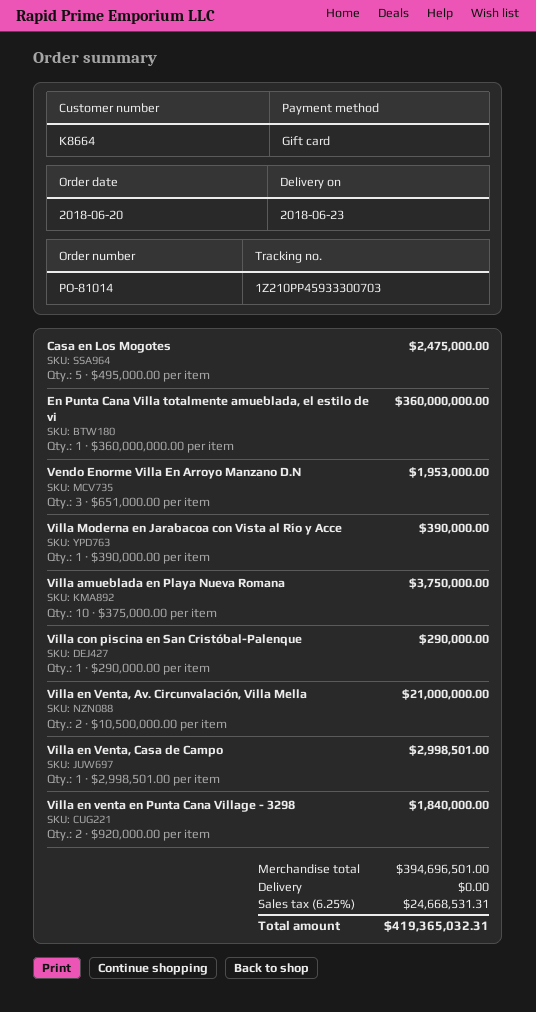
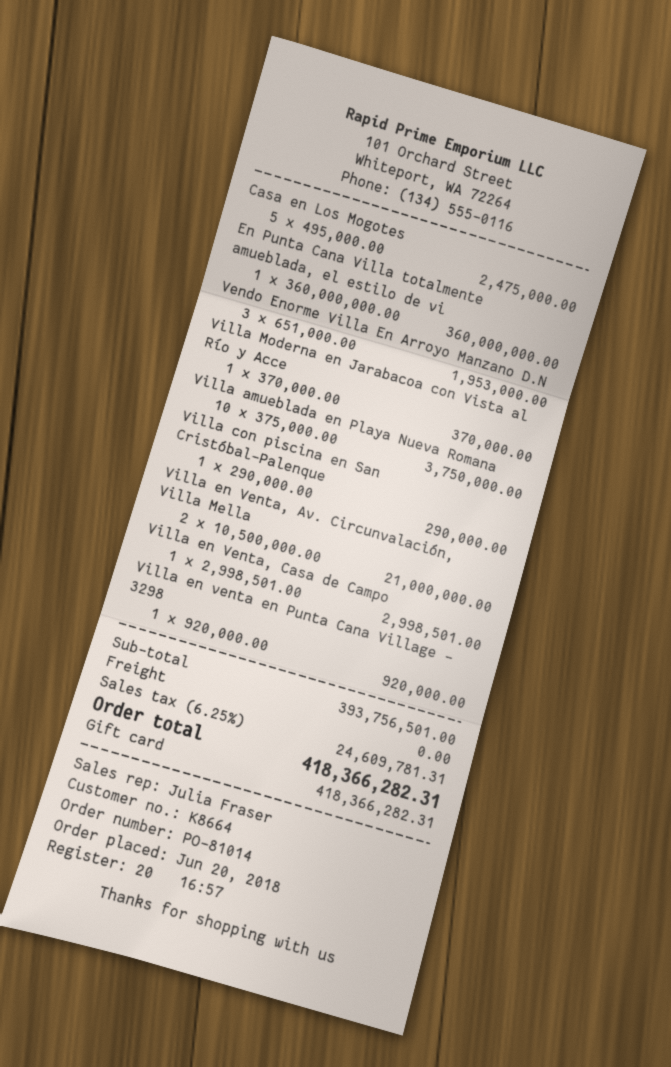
Villa Moderna en Jarabacoa con Vista al Río y Acce: 1 x 390000.00 = 390000.00 -> 1 x 370000.00 = 370000.00
Villa en venta en Punta Cana Village - 3298: 2 x 920000.00 = 1840000.00 -> 1 x 920000.00 = 920000.00
subtotal: 394696501.00 -> 393756501.00
tax: 6.25% = 24668531.31 -> 6.25% = 24609781.31
total: 419365032.31 -> 418366282.31

